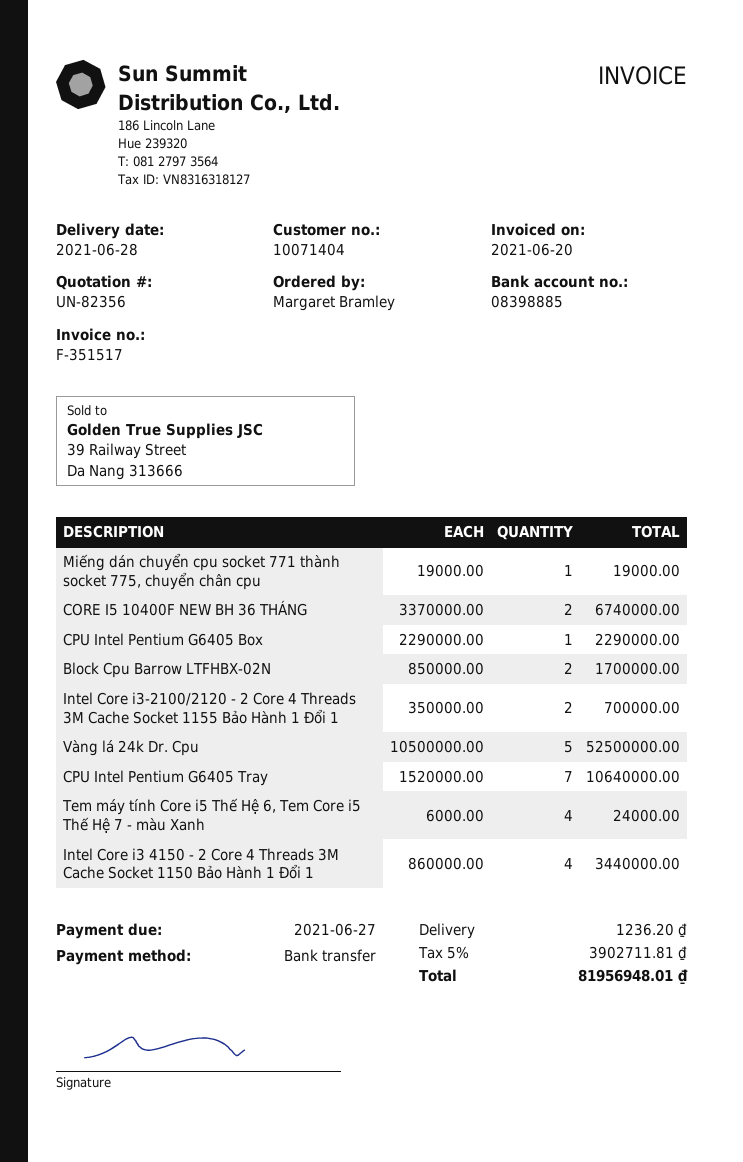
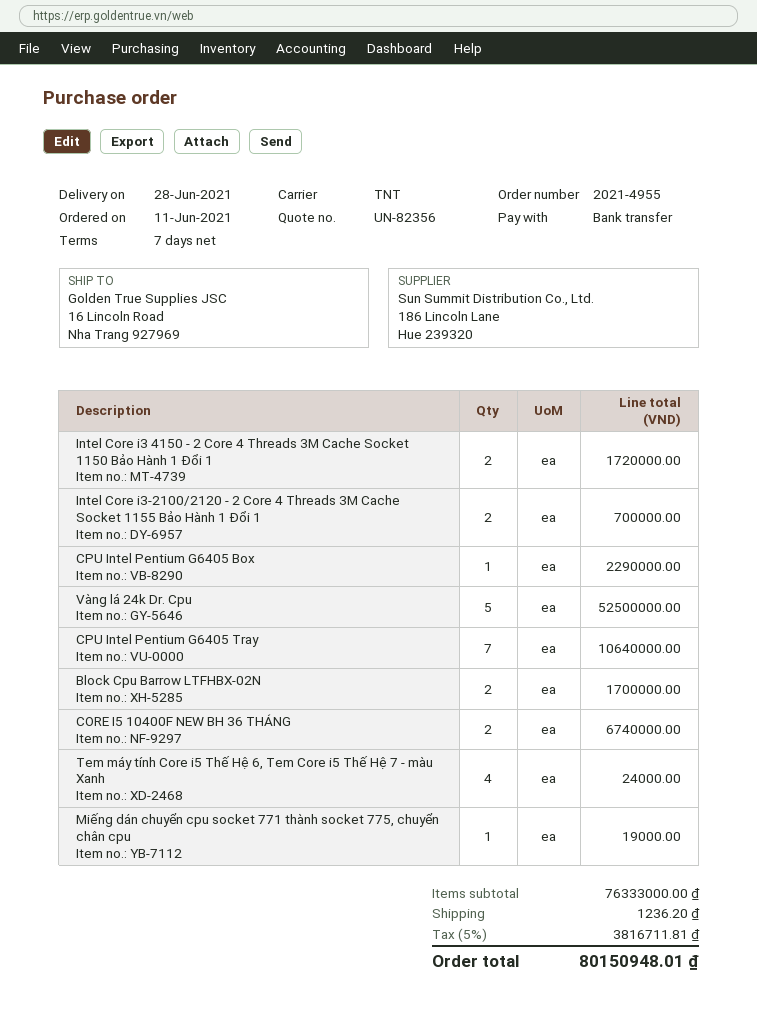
Intel Core i3 4150 - 2 Core 4 Threads 3M Cache Socket 1150 Bảo Hành 1 Đổi 1: 4 for 3440000.00 -> 2 for 1720000.00
tax: 5% = 3902711.81 -> 5% = 3816711.81
total: 81956948.01 -> 80150948.01

